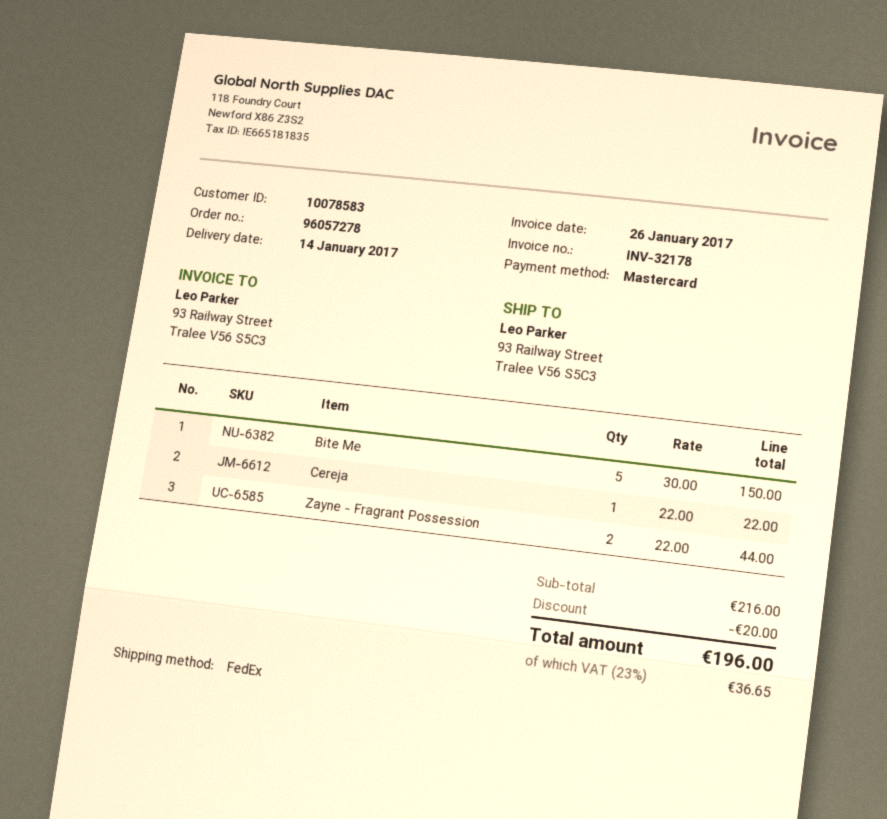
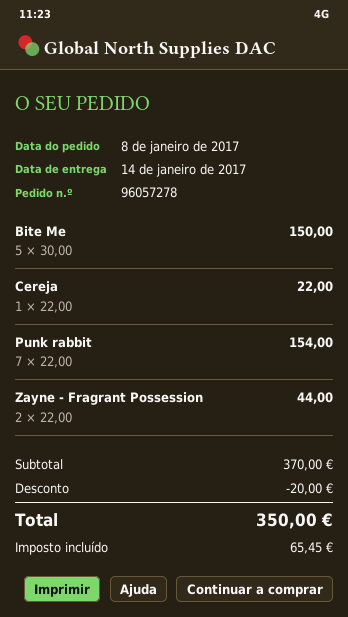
Punk rabbit: none -> 7 x 22.00 = 154.00
subtotal: 216.00 -> 370.00
tax: 36.65 -> 65.45
total: 196.00 -> 350.00

